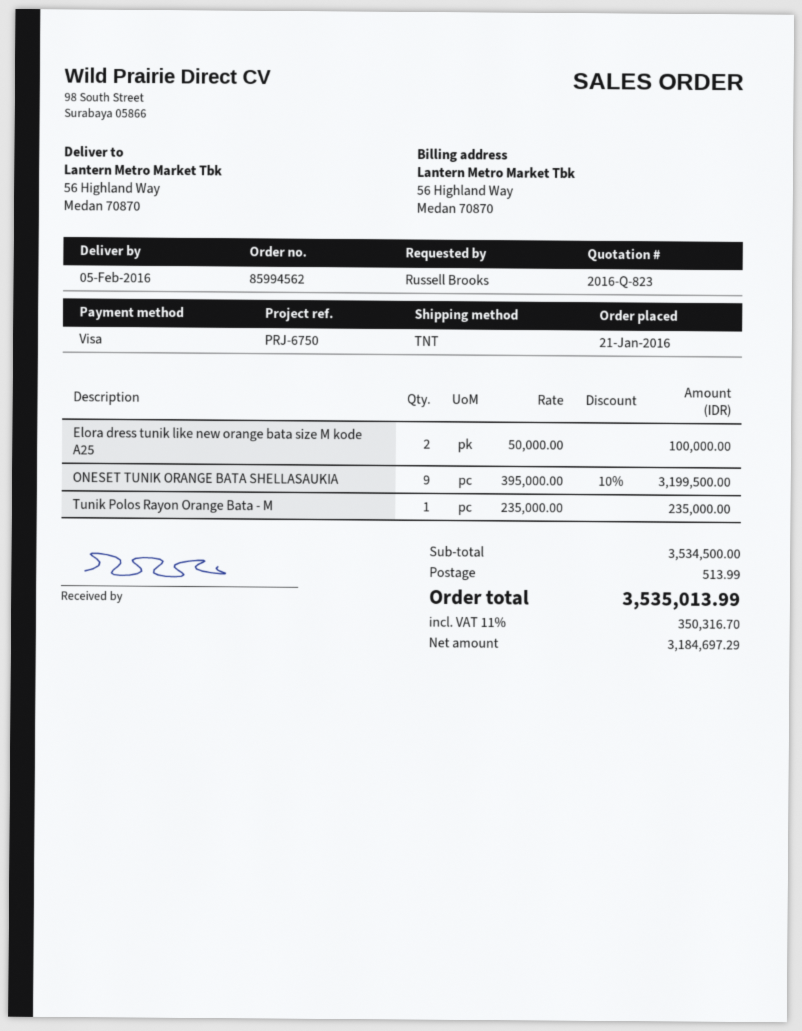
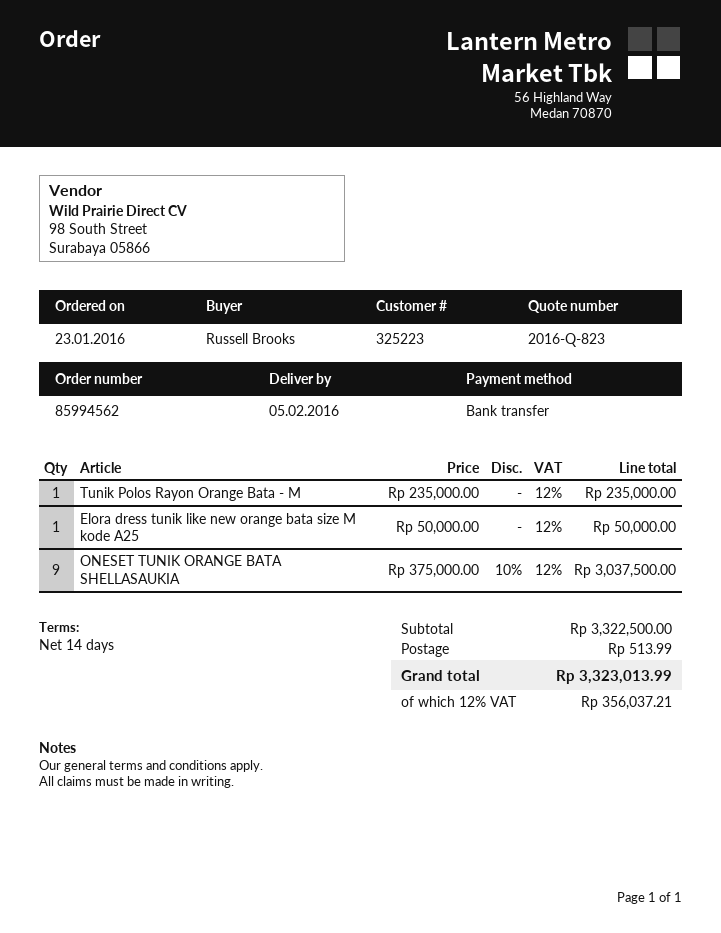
order date: 2016-01-21 -> 2016-01-23
payment method: Visa -> bank transfer
Elora dress tunik like new orange bata size M kode A25: 2 x 50000.00 = 100000.00 -> 1 x 50000.00 = 50000.00
ONESET TUNIK ORANGE BATA SHELLASAUKIA: 9 x 395000.00 - 10% = 3199500.00 -> 9 x 375000.00 - 10% = 3037500.00
subtotal: 3534500.00 -> 3322500.00
tax: 11% = 350316.70 -> 12% = 356037.21
total: 3535013.99 -> 3323013.99

